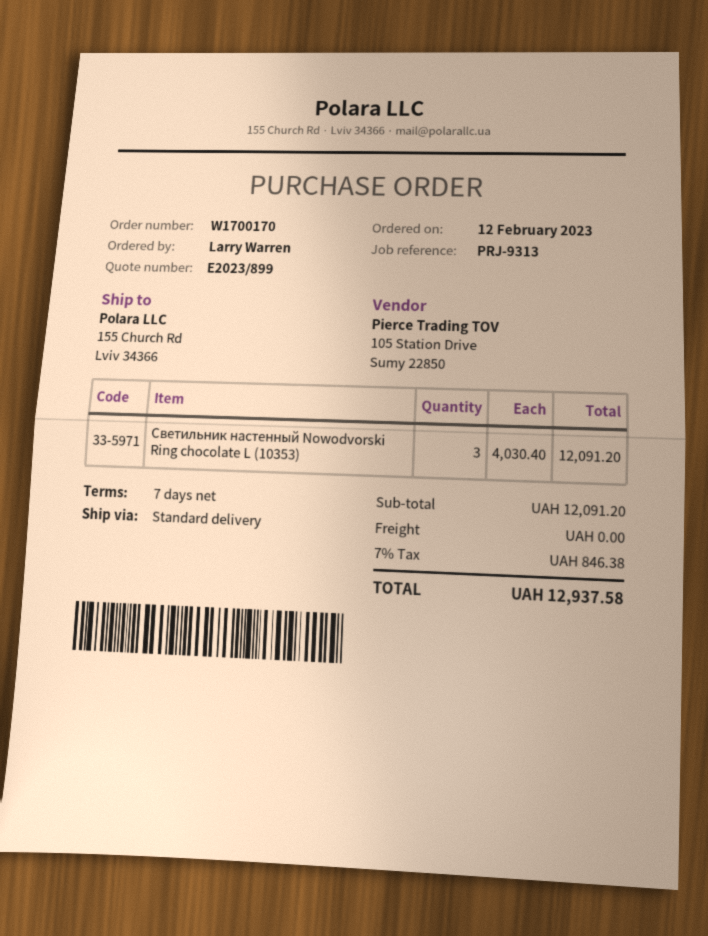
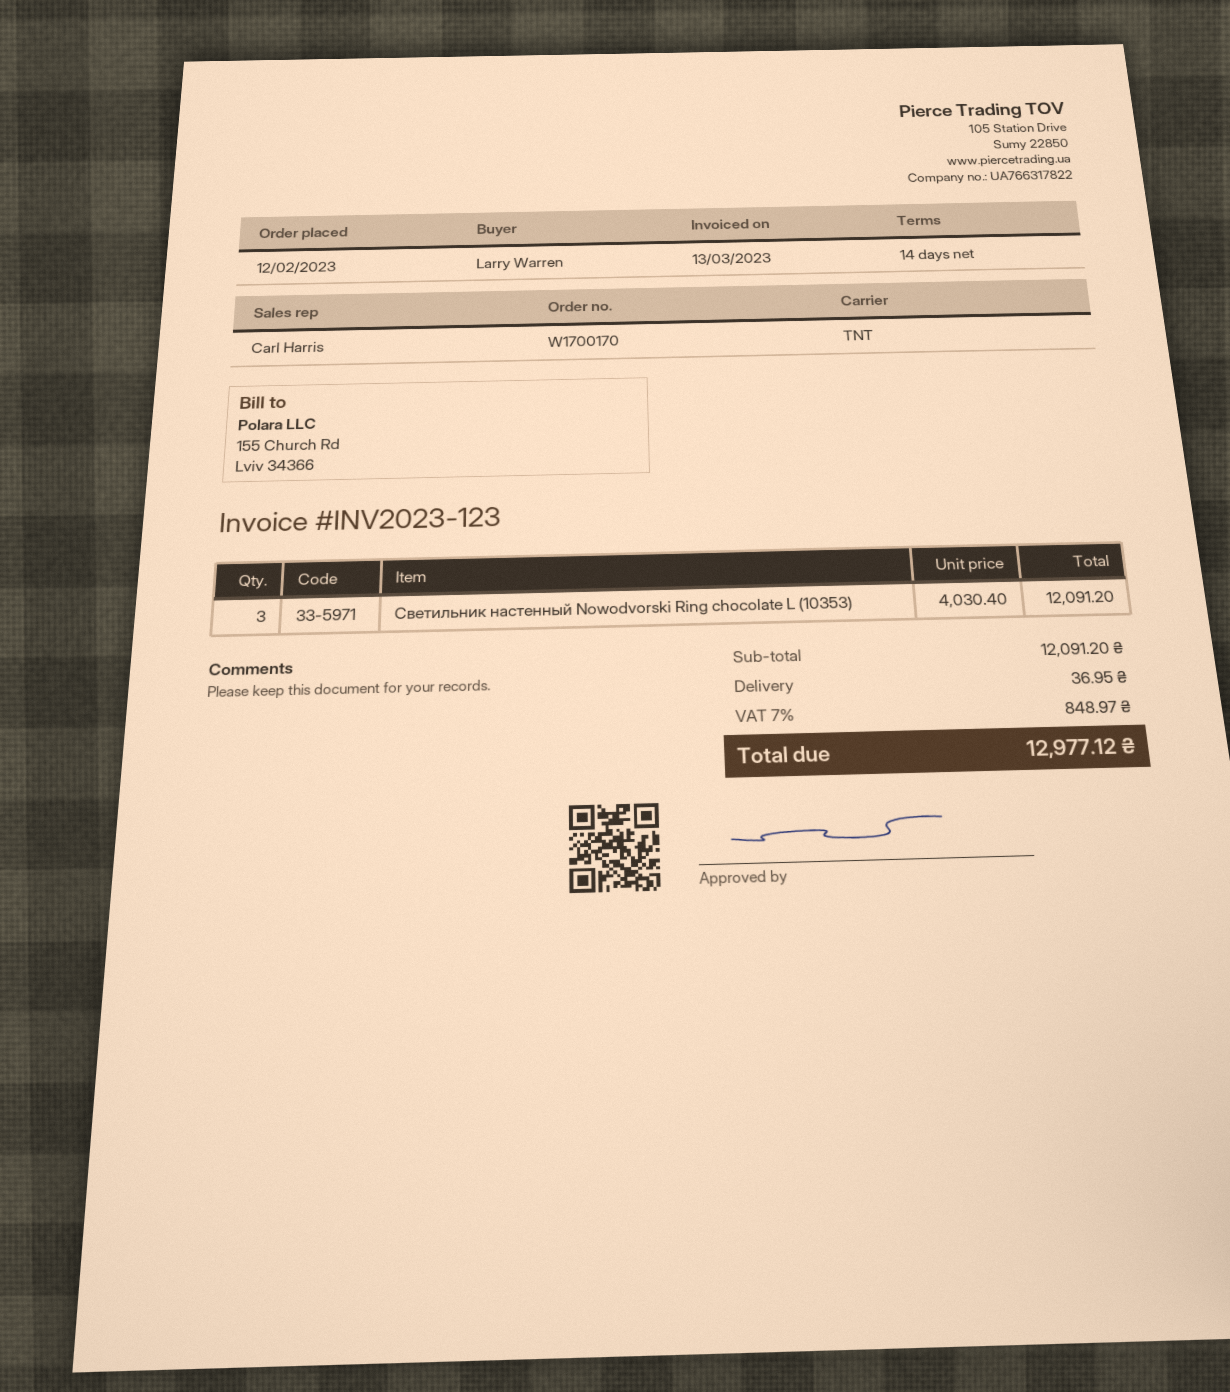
payment terms: 7 days -> 14 days
shipping method: standard -> TNT
shipping: 0.00 -> 36.95
tax: 7% = 846.38 -> 7% = 848.97
total: 12937.58 -> 12977.12

